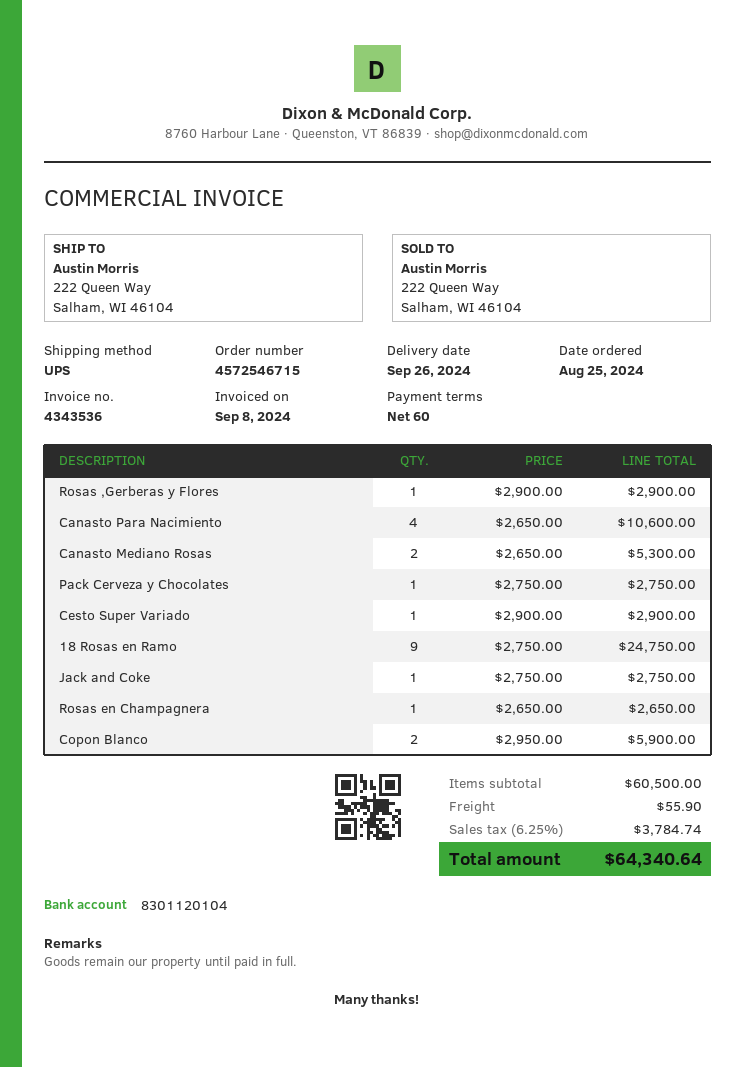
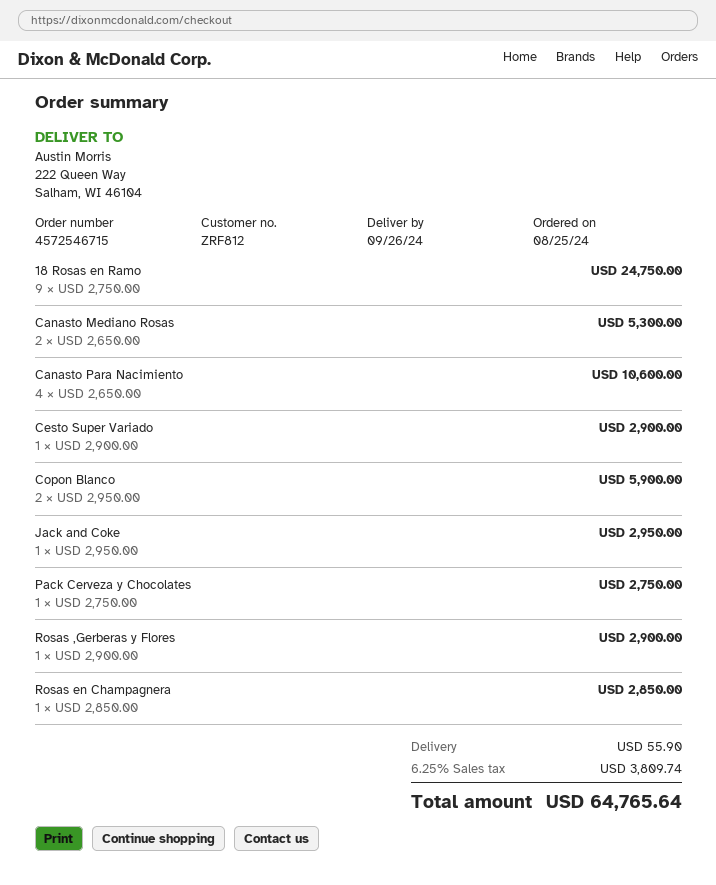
Jack and Coke: 1 x 2750.00 = 2750.00 -> 1 x 2950.00 = 2950.00
Rosas en Champagnera: 1 x 2650.00 = 2650.00 -> 1 x 2850.00 = 2850.00
tax: 6.25% = 3784.74 -> 6.25% = 3809.74
total: 64340.64 -> 64765.64

